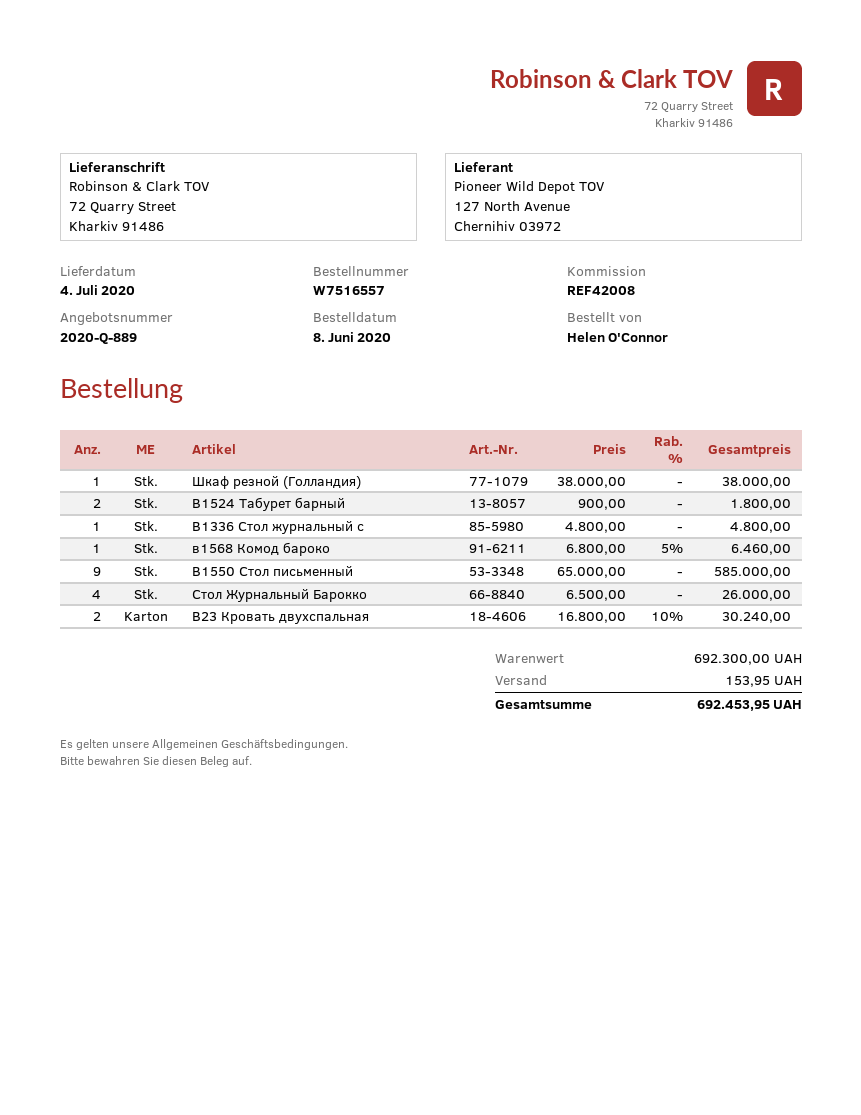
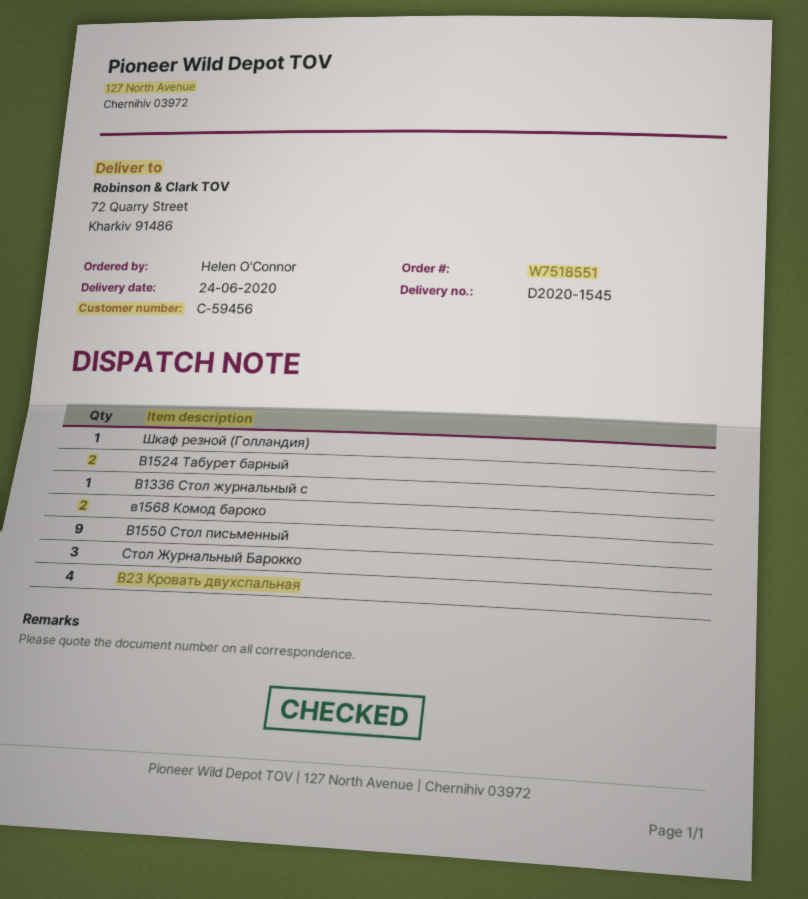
order number: W7516557 -> W7518551
delivery date: 2020-07-04 -> 2020-06-24
в1568 Комод бароко: 1 -> 2
Стол Журнальный Барокко: 4 -> 3
В23 Кровать двухспальная: 2 -> 4

